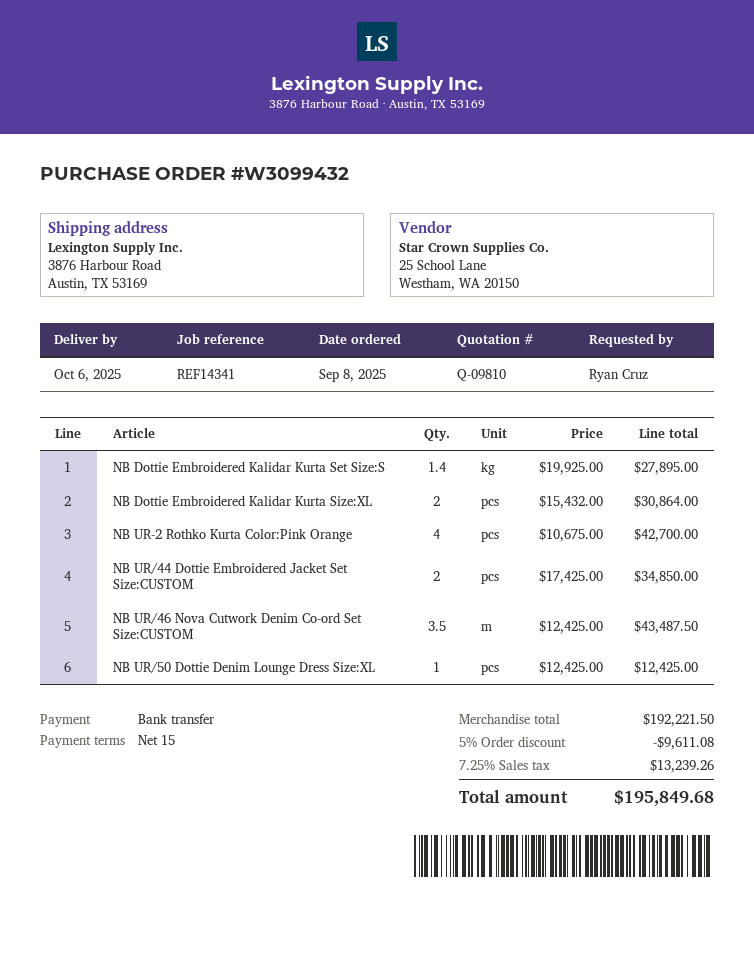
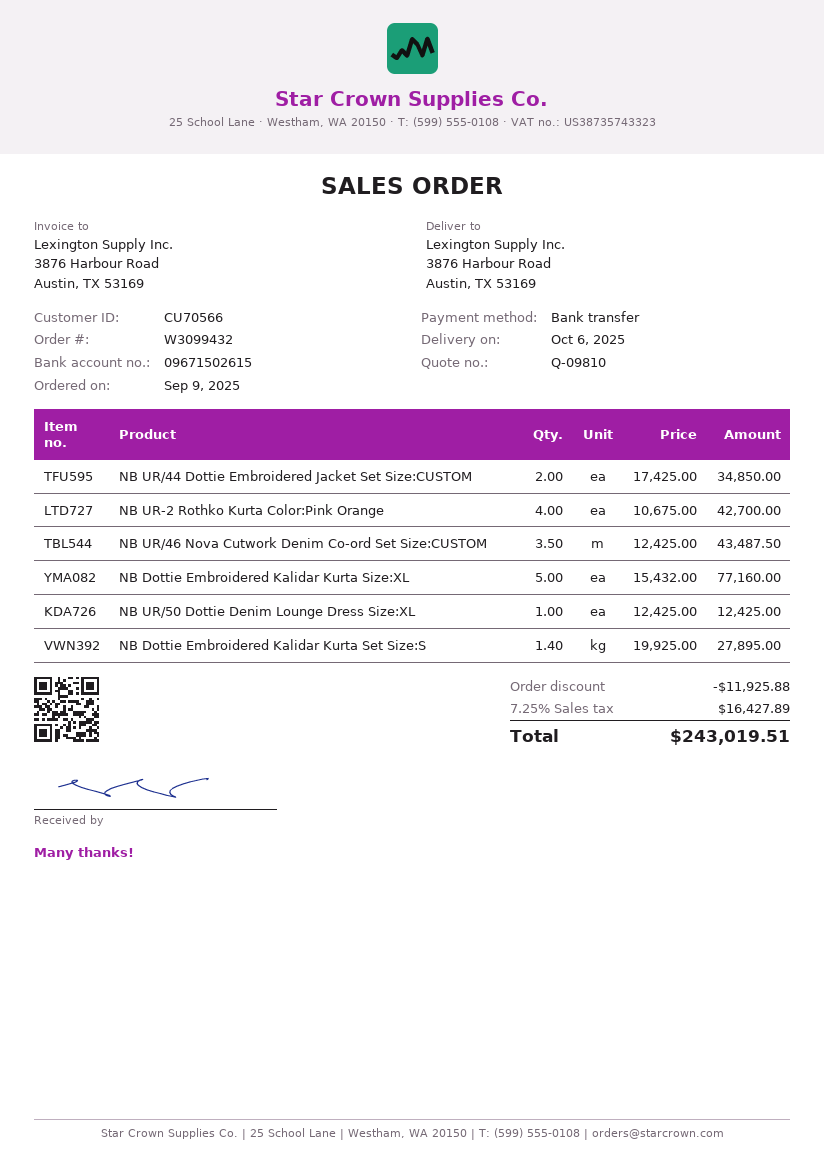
order date: 2025-09-08 -> 2025-09-09
NB Dottie Embroidered Kalidar Kurta Size:XL: 2 x 15432.00 = 30864.00 -> 5 x 15432.00 = 77160.00
discount: 9611.08 -> 11925.88
tax: 7.25% = 13239.26 -> 7.25% = 16427.89
total: 195849.68 -> 243019.51

